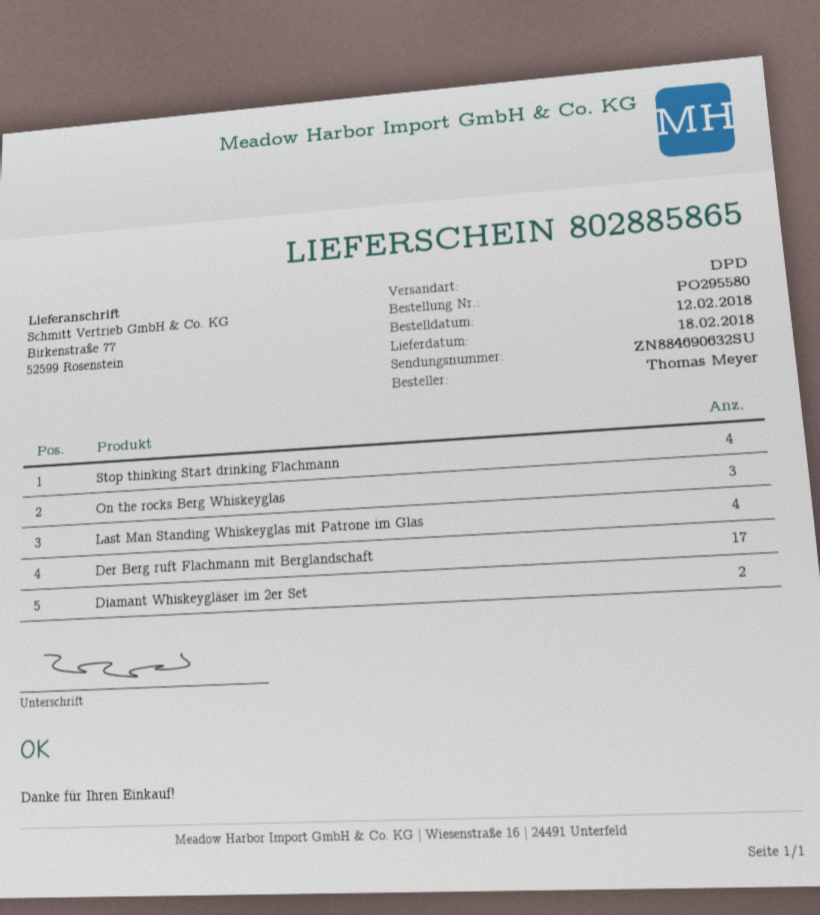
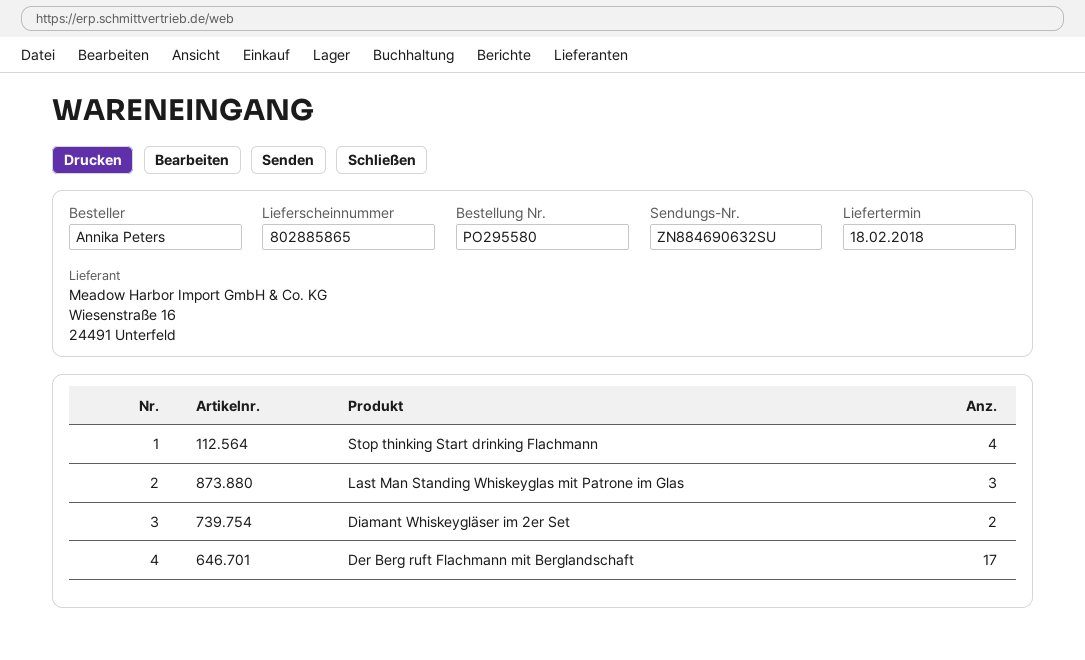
ordered by: Thomas Meyer -> Annika Peters
On the rocks Berg Whiskeyglas: 3 -> none
Last Man Standing Whiskeyglas mit Patrone im Glas: 4 -> 3

